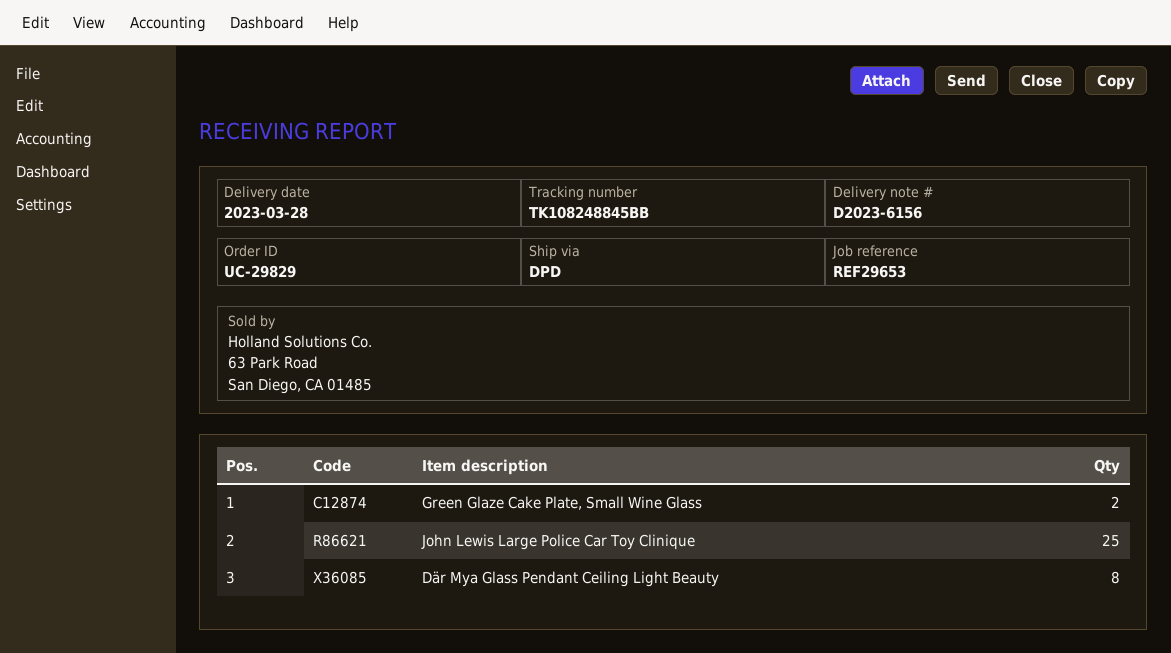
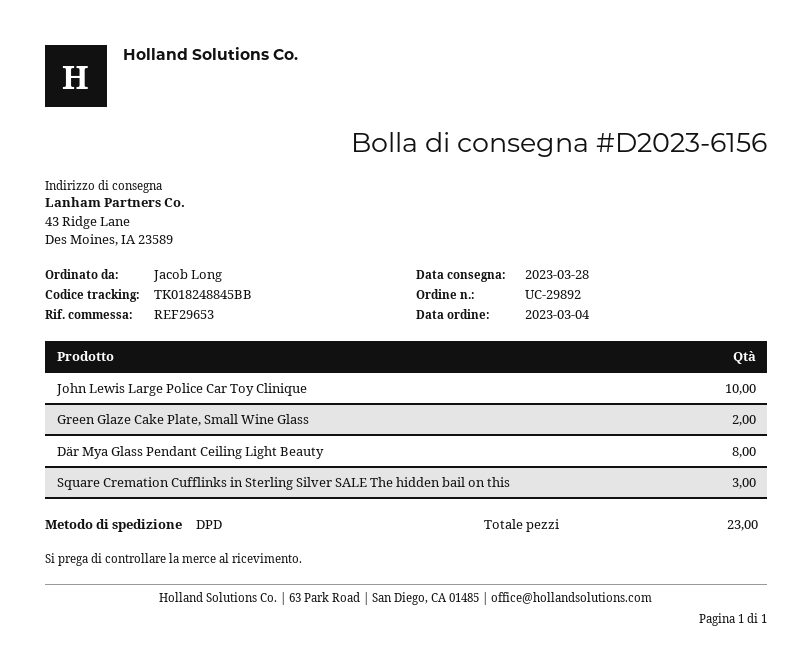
order number: UC-29829 -> UC-29892
tracking number: TK108248845BB -> TK018248845BB
John Lewis Large Police Car Toy Clinique: 25 -> 10
Square Cremation Cufflinks in Sterling Silver SALE The hidden bail on this: none -> 3

